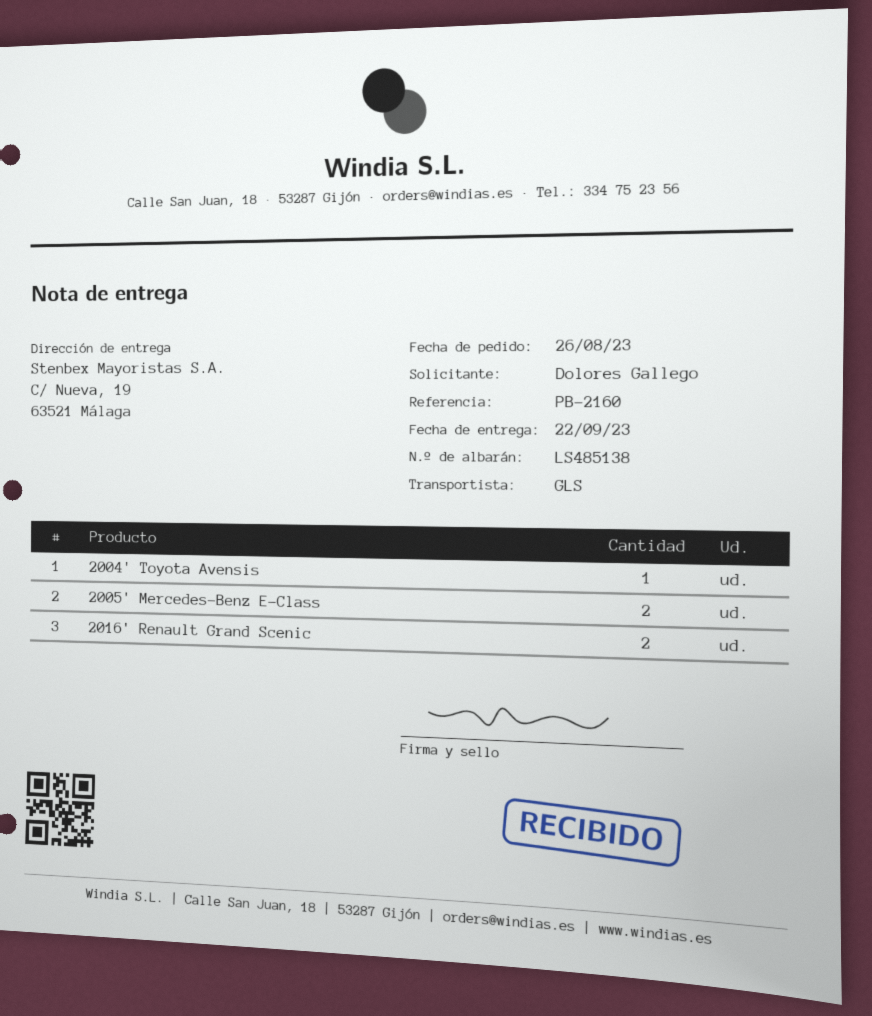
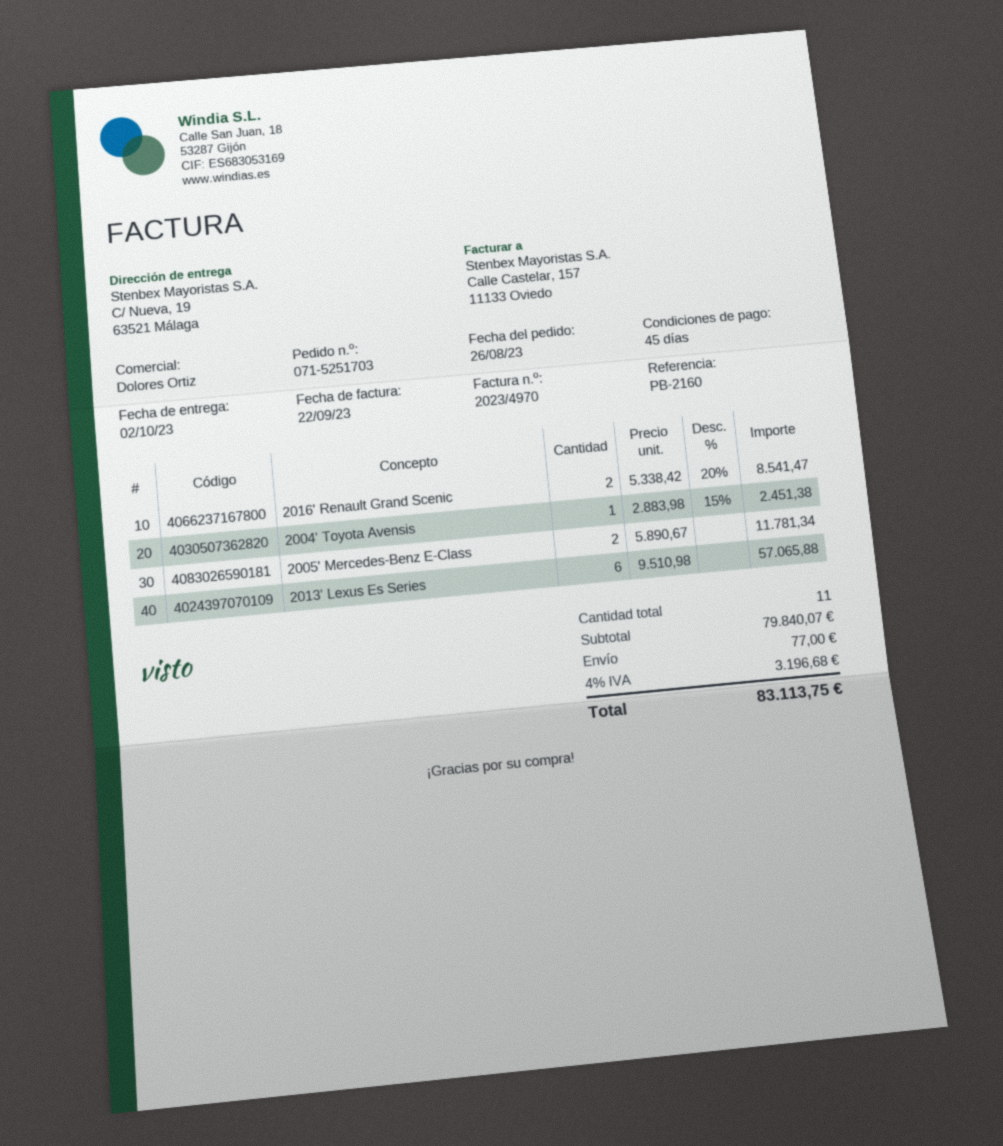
delivery date: 2023-09-22 -> 2023-10-02
2013' Lexus Es Series: none -> 6

